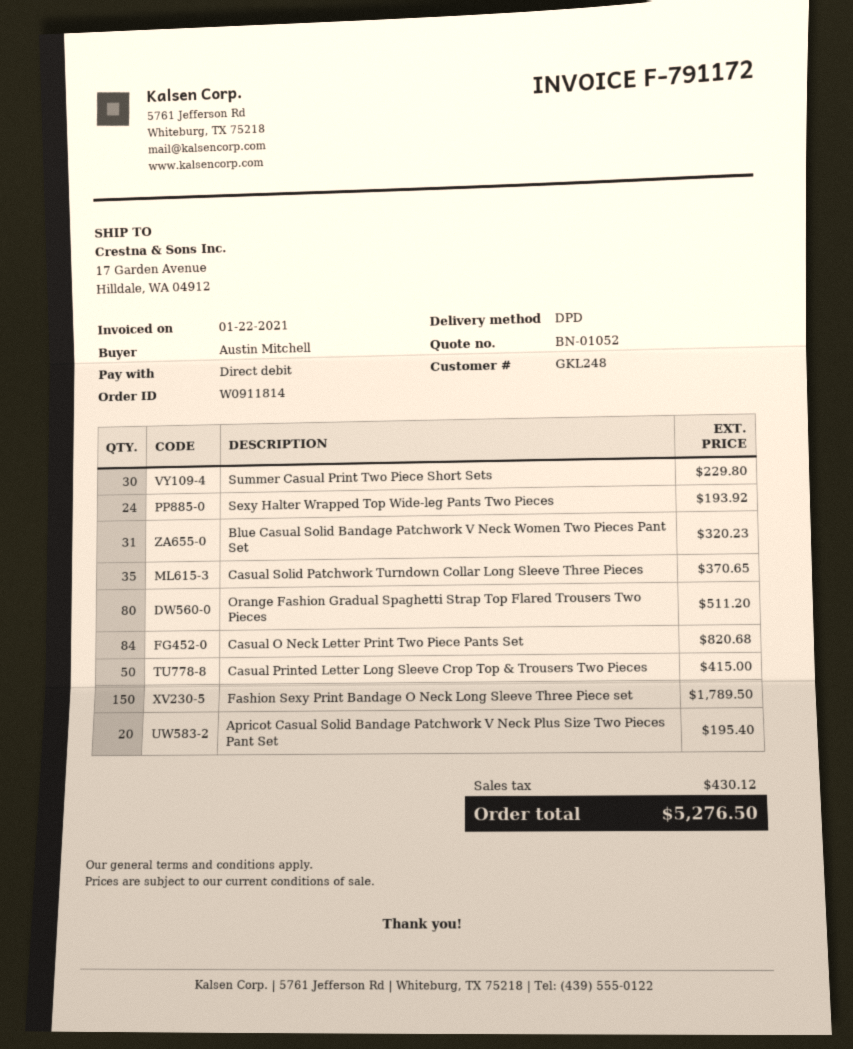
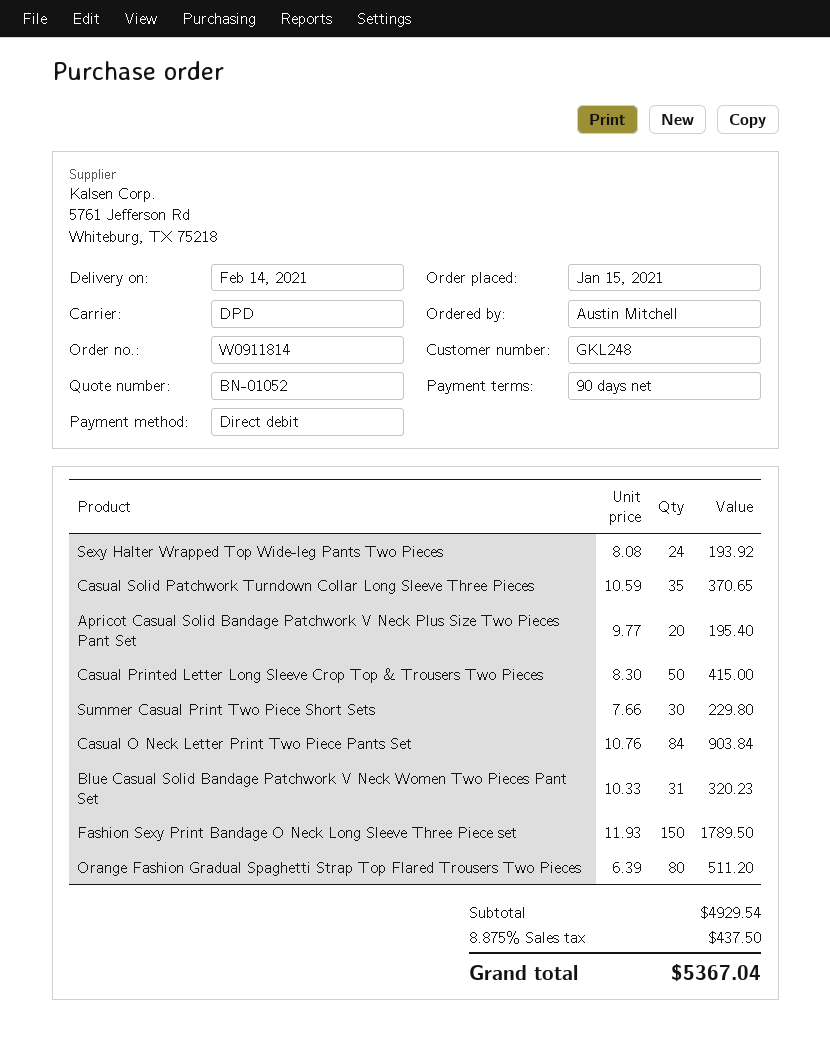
Casual O Neck Letter Print Two Piece Pants Set: 84 for 820.68 -> 84 for 903.84
tax: 430.12 -> 437.50
total: 5276.50 -> 5367.04

